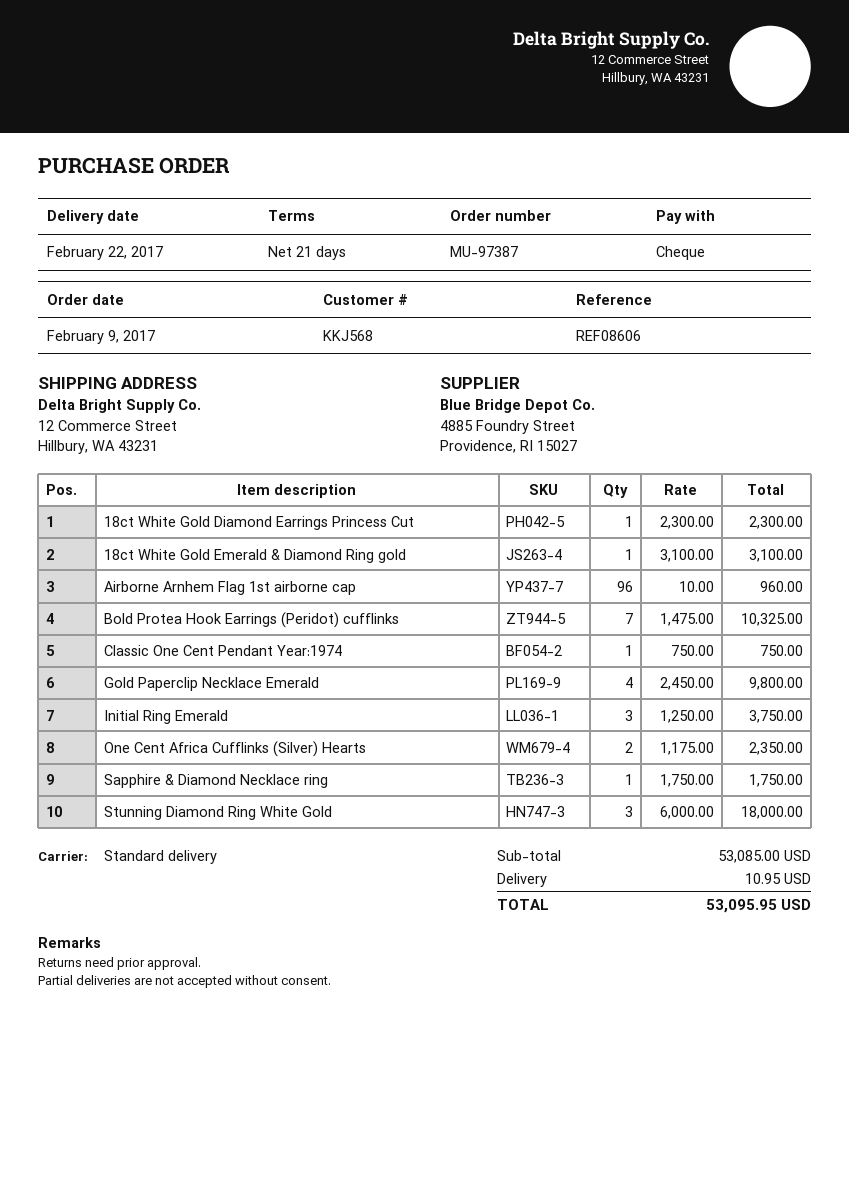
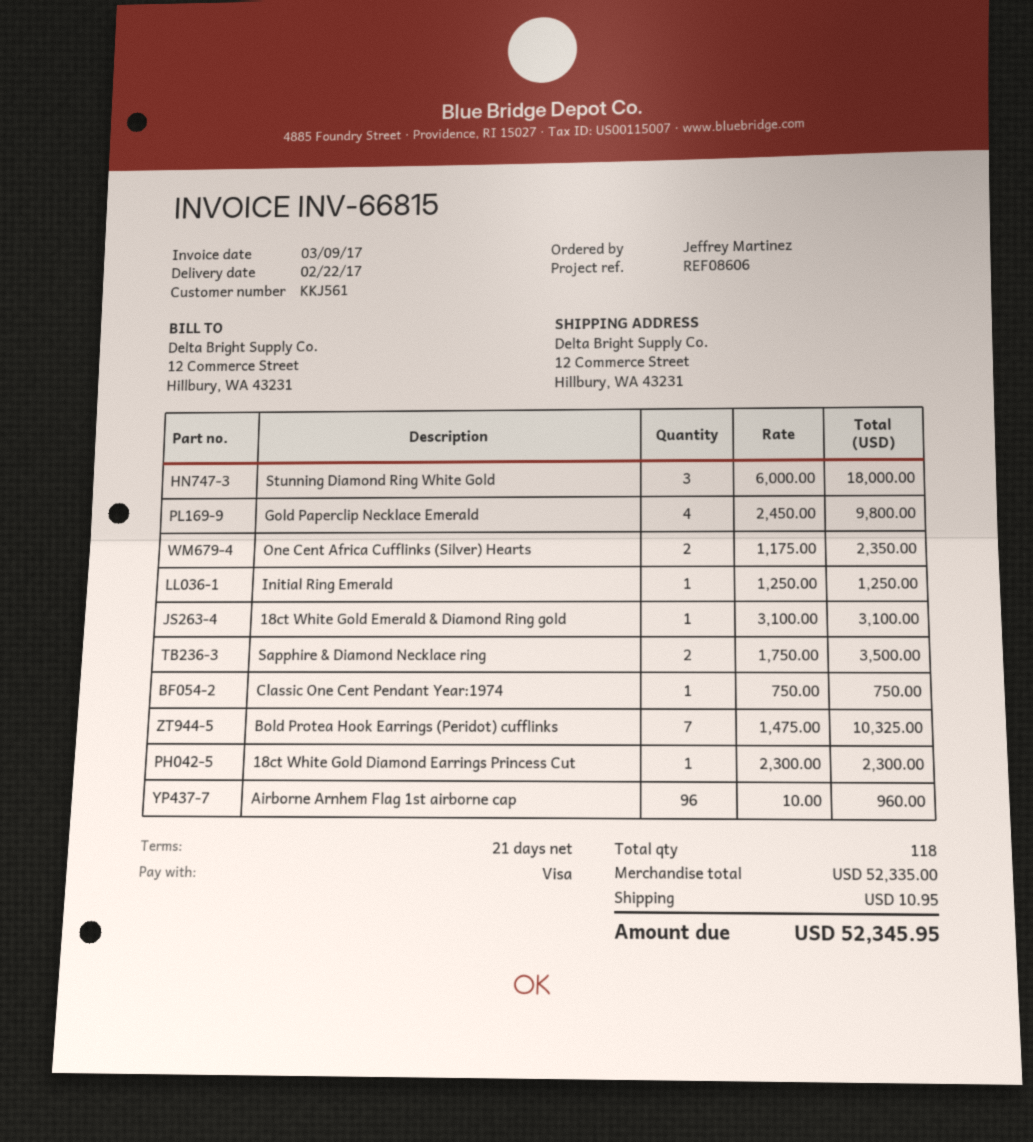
customer number: KKJ568 -> KKJ561
payment method: cheque -> Visa
Initial Ring Emerald: 3 x 1250.00 = 3750.00 -> 1 x 1250.00 = 1250.00
Sapphire & Diamond Necklace ring: 1 x 1750.00 = 1750.00 -> 2 x 1750.00 = 3500.00
subtotal: 53085.00 -> 52335.00
total: 53095.95 -> 52345.95

